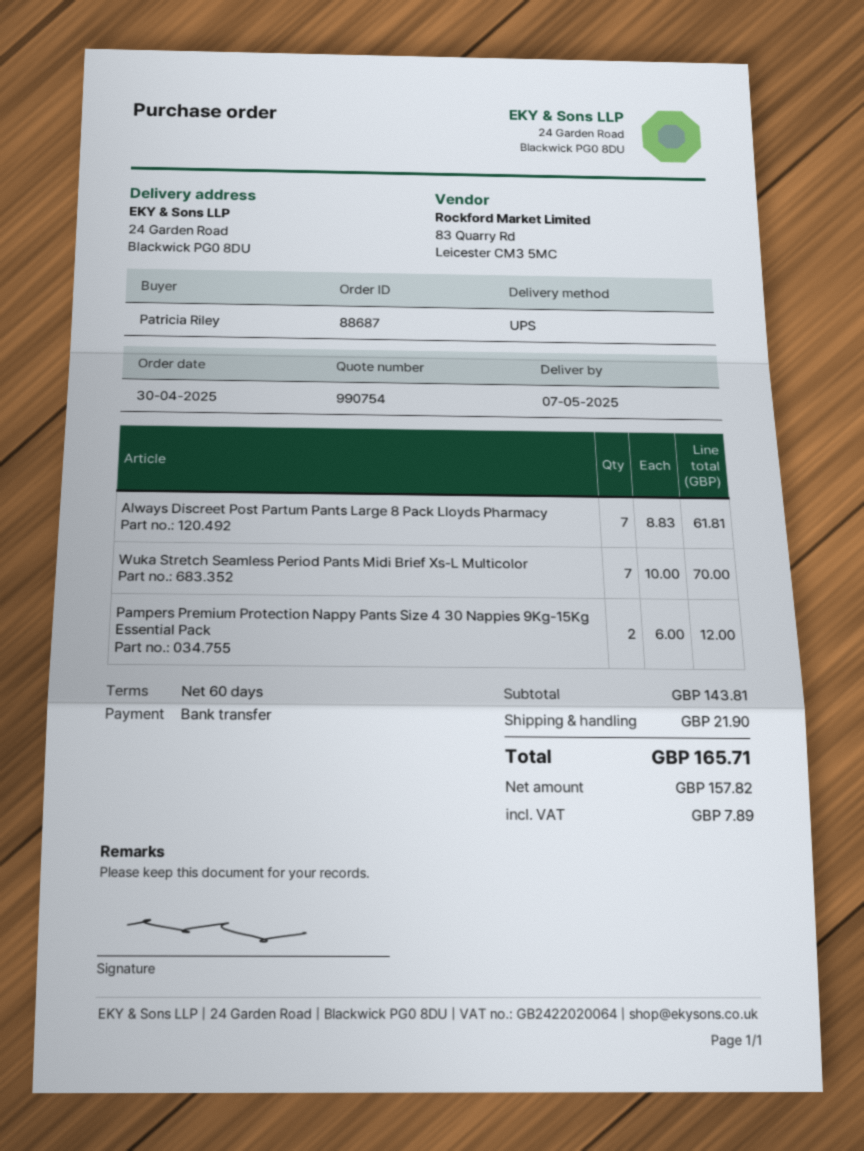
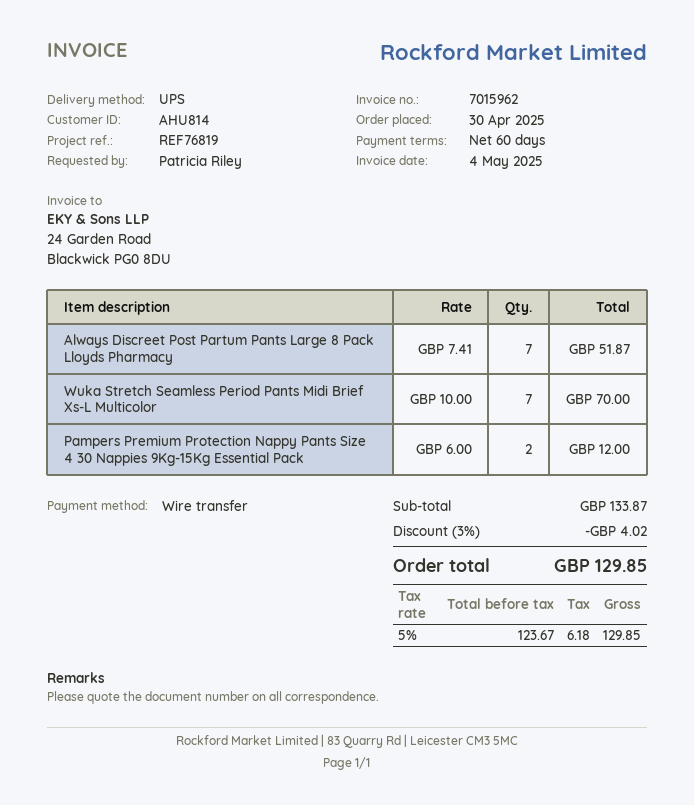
Always Discreet Post Partum Pants Large 8 Pack Lloyds Pharmacy: 7 x 8.83 = 61.81 -> 7 x 7.41 = 51.87
subtotal: 143.81 -> 133.87
discount: none -> 3% = 4.02
shipping: 21.90 -> none
net: 157.82 -> 123.67
tax: 7.89 -> 6.18
total: 165.71 -> 129.85

